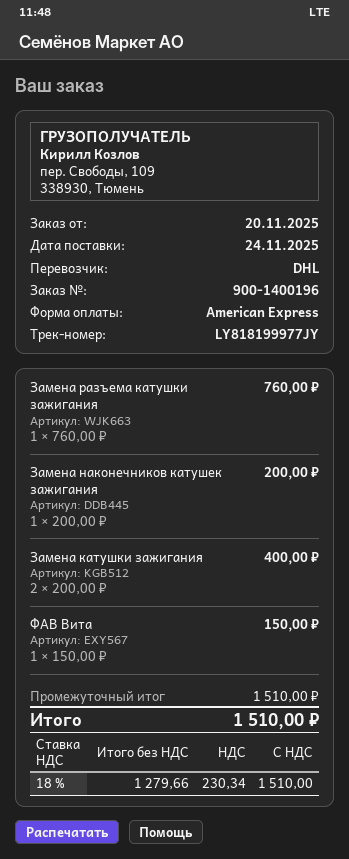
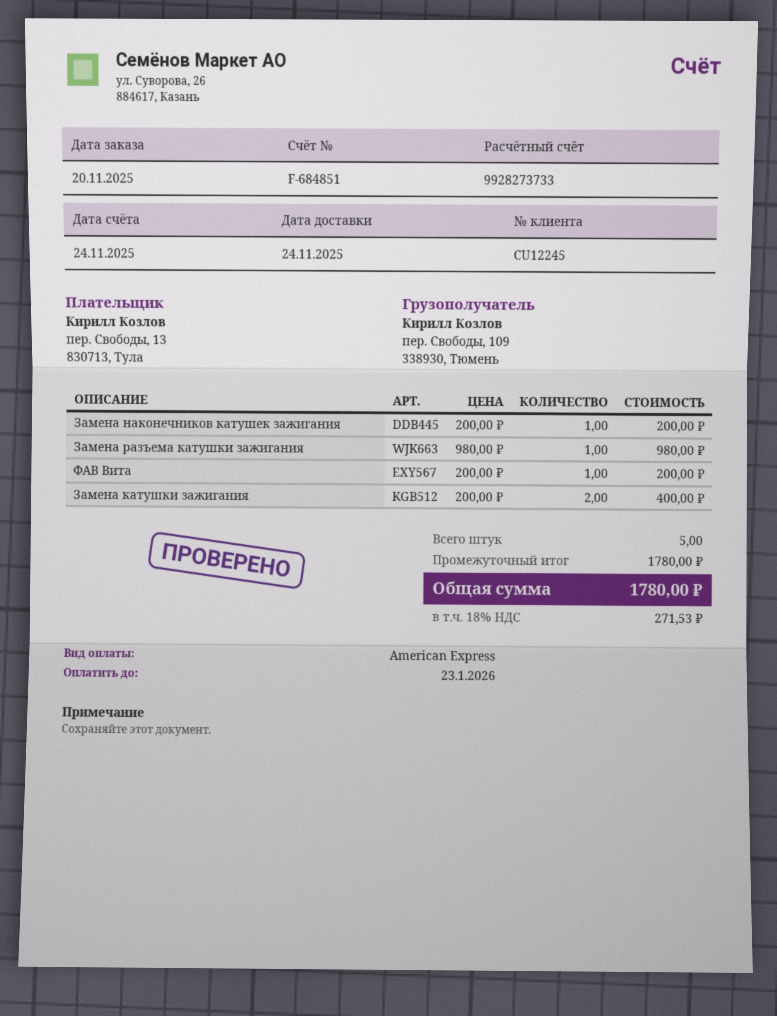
Замена разъема катушки зажигания: 1 x 760.00 = 760.00 -> 1 x 980.00 = 980.00
ФАВ Вита: 1 x 150.00 = 150.00 -> 1 x 200.00 = 200.00
subtotal: 1510.00 -> 1780.00
tax: 18% = 230.34 -> 18% = 271.53
total: 1510.00 -> 1780.00

